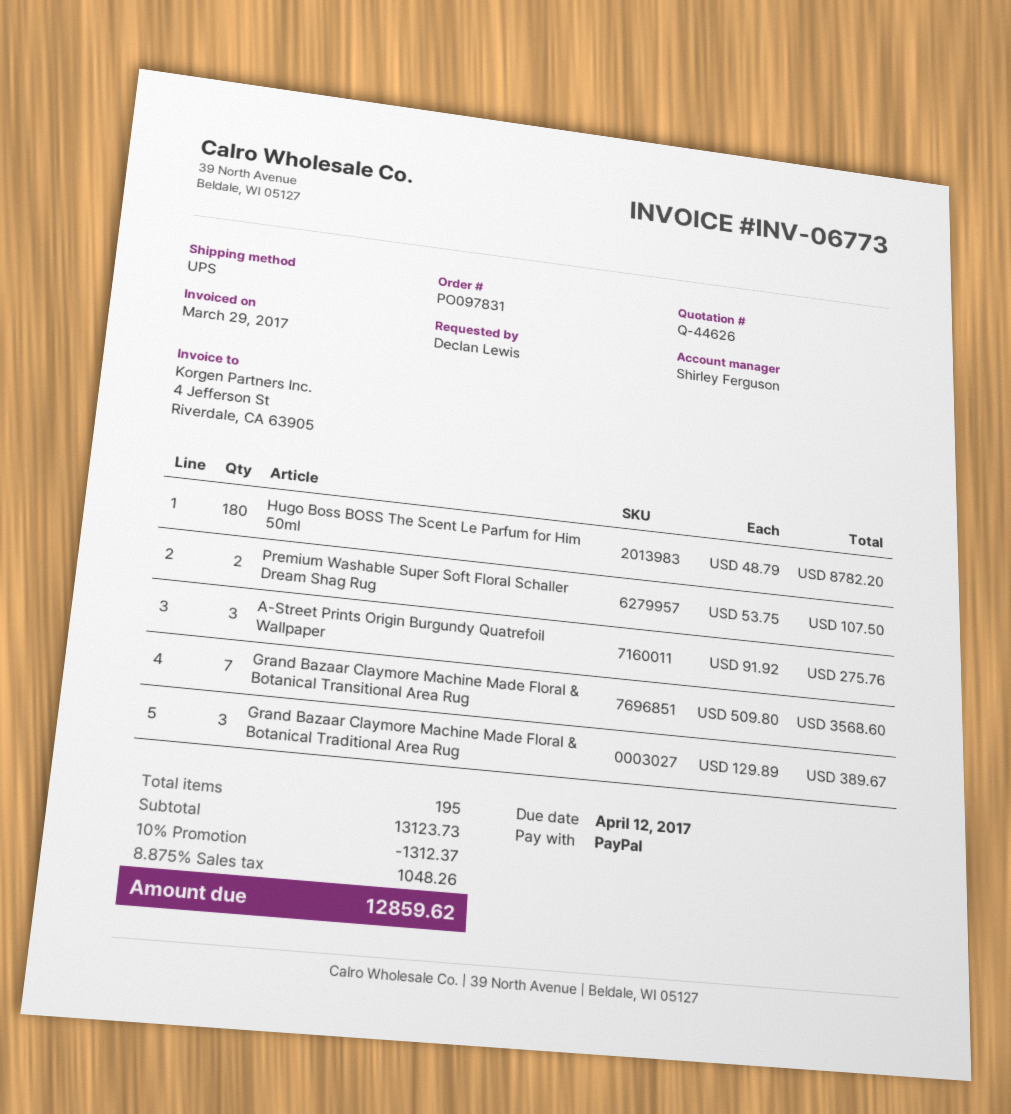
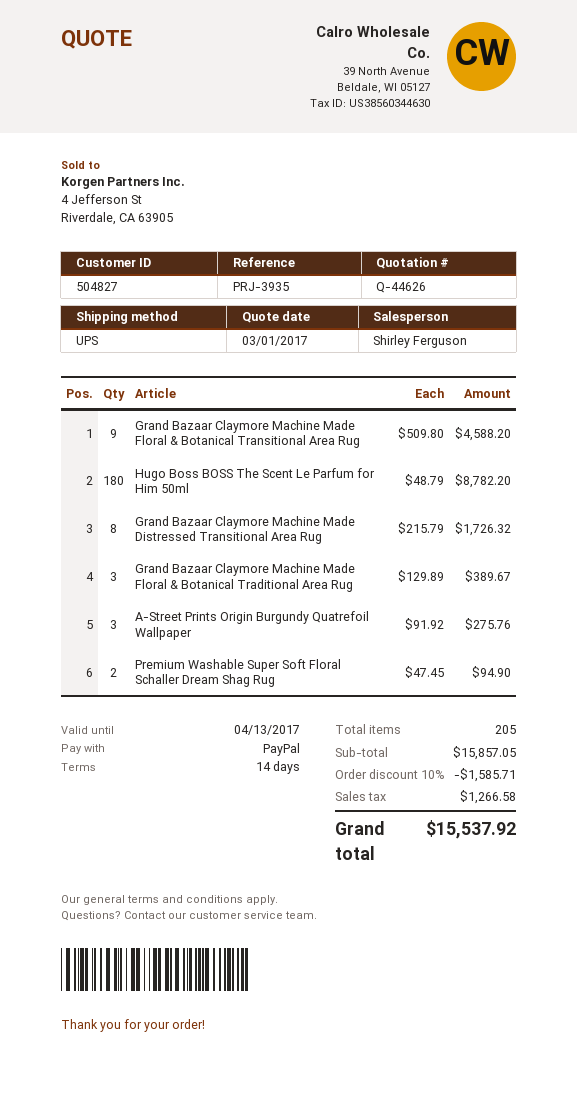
Premium Washable Super Soft Floral Schaller Dream Shag Rug: 2 x 53.75 = 107.50 -> 2 x 47.45 = 94.90
Grand Bazaar Claymore Machine Made Floral & Botanical Transitional Area Rug: 7 x 509.80 = 3568.60 -> 9 x 509.80 = 4588.20
Grand Bazaar Claymore Machine Made Distressed Transitional Area Rug: none -> 8 x 215.79 = 1726.32
total quantity: 195 -> 205
subtotal: 13123.73 -> 15857.05
discount: 10% = 1312.37 -> 10% = 1585.71
tax: 1048.26 -> 1266.58
total: 12859.62 -> 15537.92

